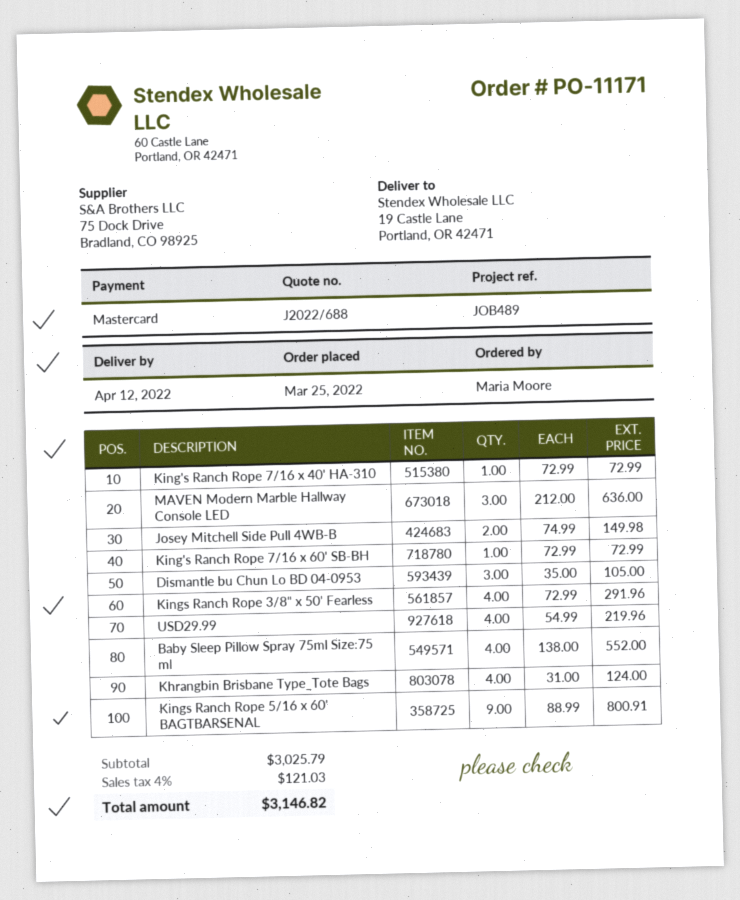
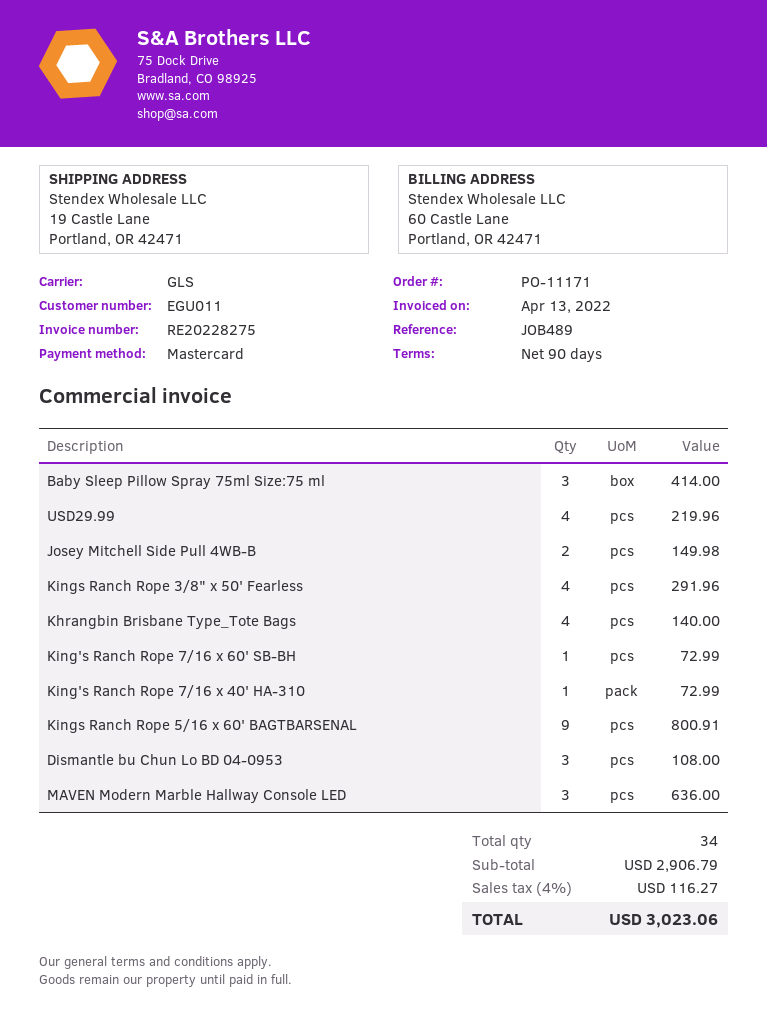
Dismantle bu Chun Lo BD 04-0953: 3 for 105.00 -> 3 for 108.00
Baby Sleep Pillow Spray 75ml Size:75 ml: 4 for 552.00 -> 3 for 414.00
Khrangbin Brisbane Type_Tote Bags: 4 for 124.00 -> 4 for 140.00
subtotal: 3025.79 -> 2906.79
tax: 4% = 121.03 -> 4% = 116.27
total: 3146.82 -> 3023.06

